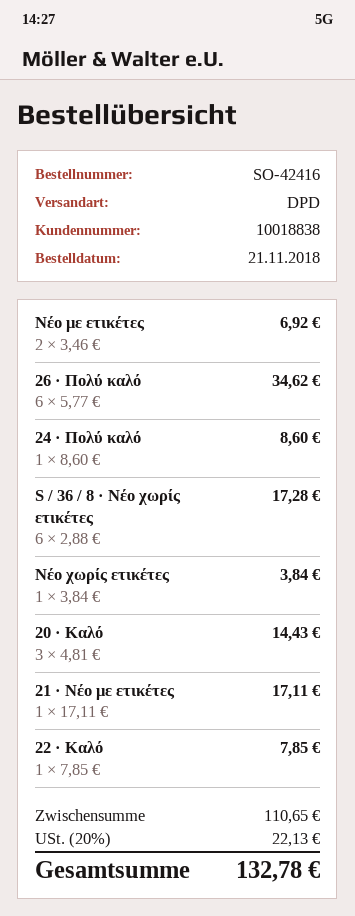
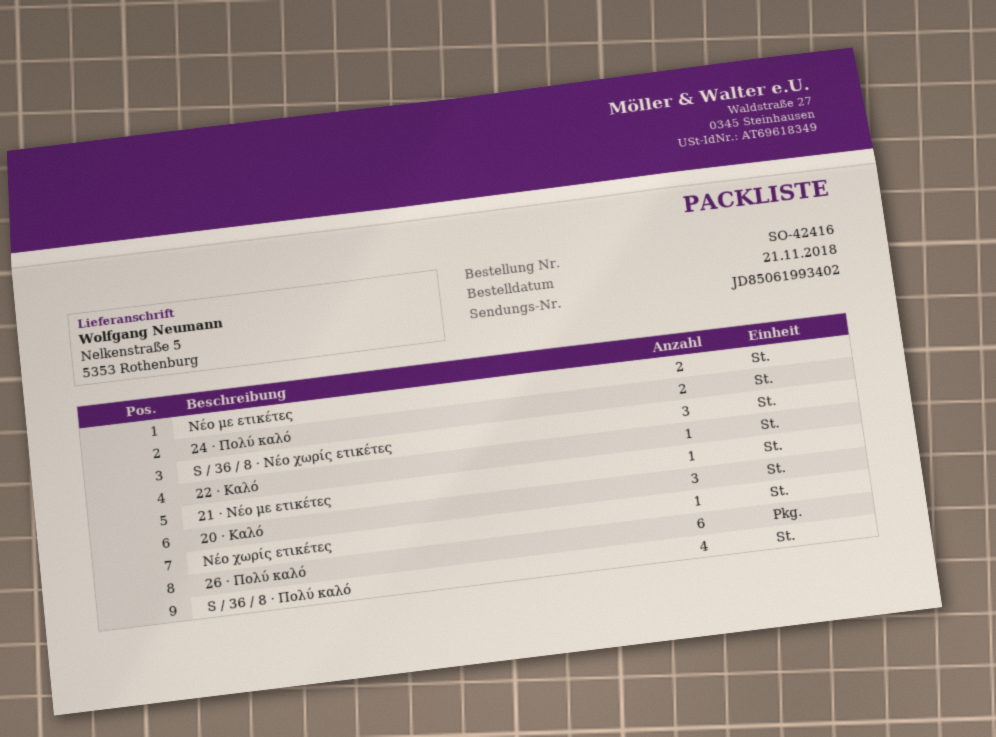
24 · Πολύ καλό: 1 -> 2
S / 36 / 8 · Νέο χωρίς ετικέτες: 6 -> 3
S / 36 / 8 · Πολύ καλό: none -> 4

